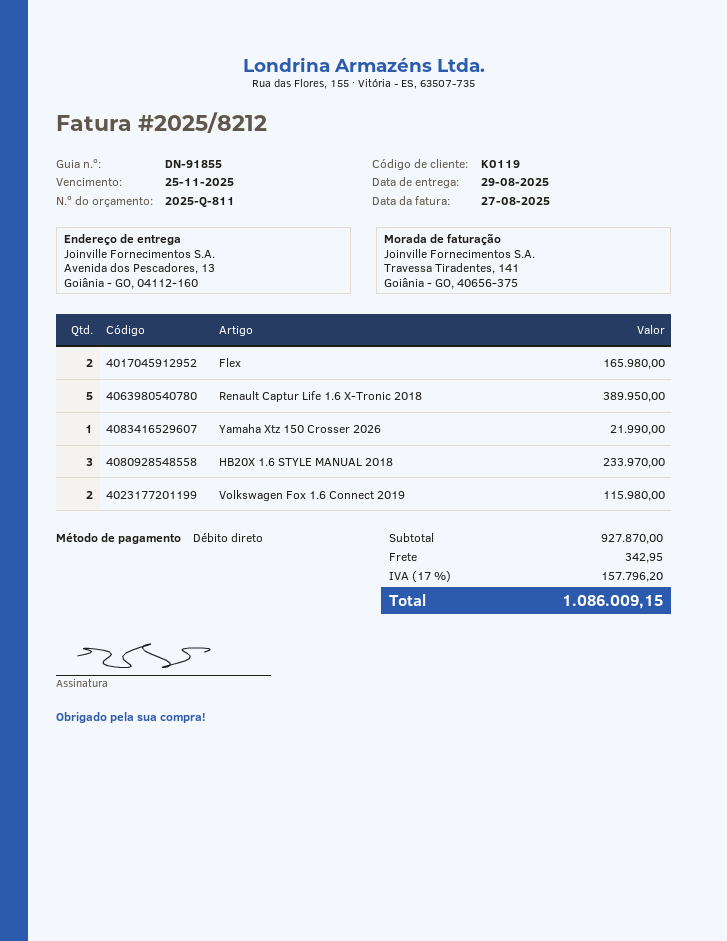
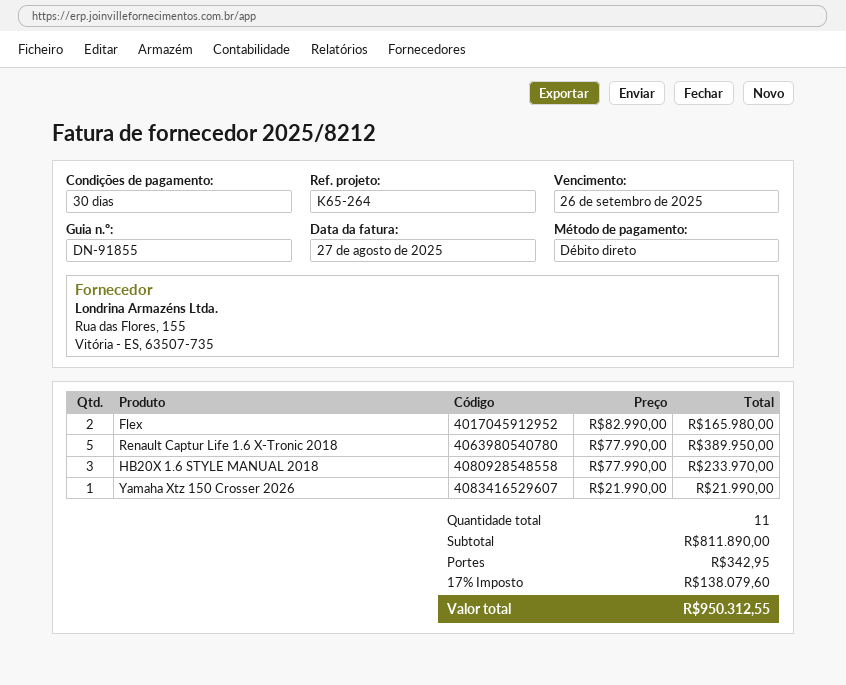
due date: 2025-11-25 -> 2025-09-26
Volkswagen Fox 1.6 Connect 2019: 2 for 115980.00 -> none
subtotal: 927870.00 -> 811890.00
tax: 17% = 157796.20 -> 17% = 138079.60
total: 1086009.15 -> 950312.55

